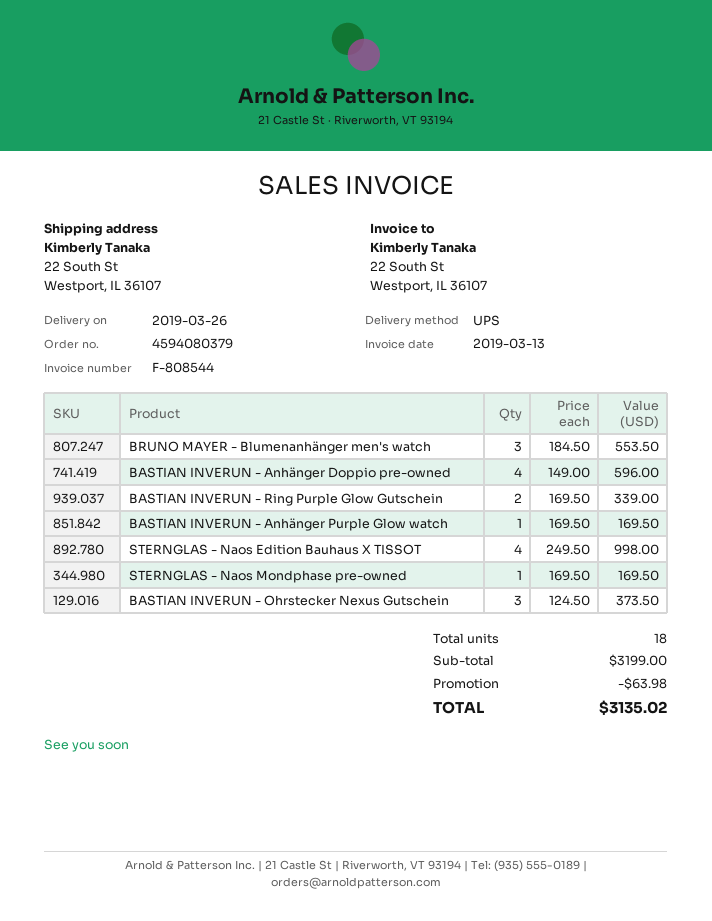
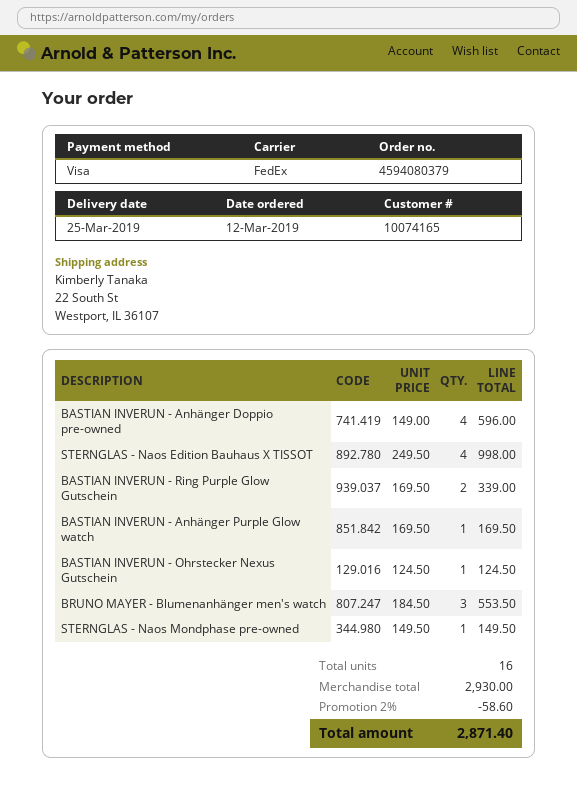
delivery date: 2019-03-26 -> 2019-03-25
shipping method: UPS -> FedEx
STERNGLAS - Naos Mondphase pre-owned: 1 x 169.50 = 169.50 -> 1 x 149.50 = 149.50
BASTIAN INVERUN - Ohrstecker Nexus Gutschein: 3 x 124.50 = 373.50 -> 1 x 124.50 = 124.50
total quantity: 18 -> 16
subtotal: 3199.00 -> 2930.00
discount: 63.98 -> 58.60
total: 3135.02 -> 2871.40

